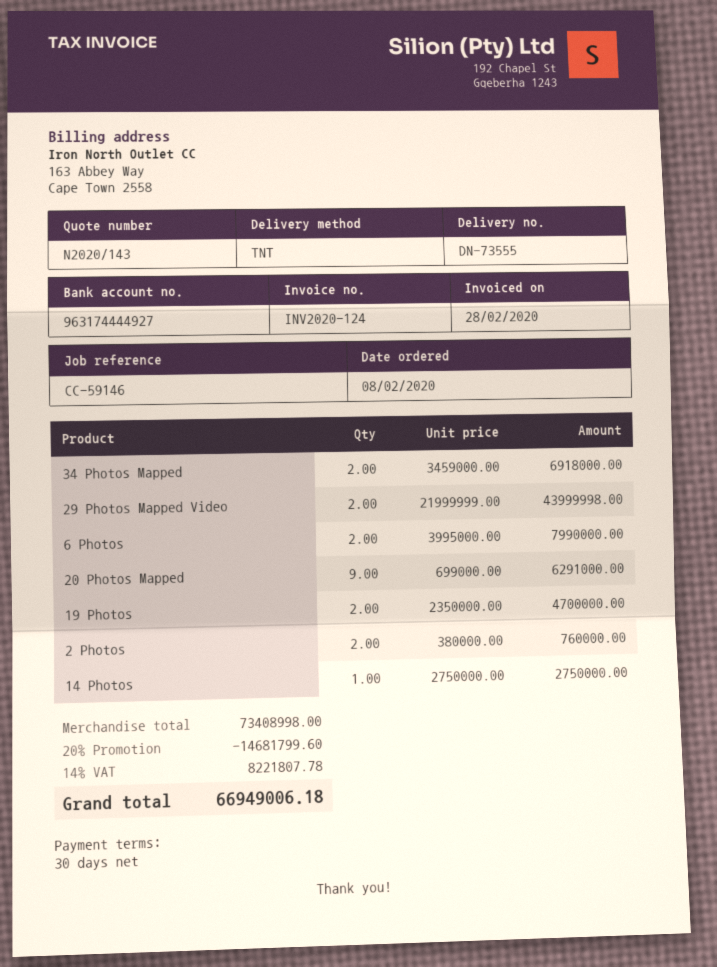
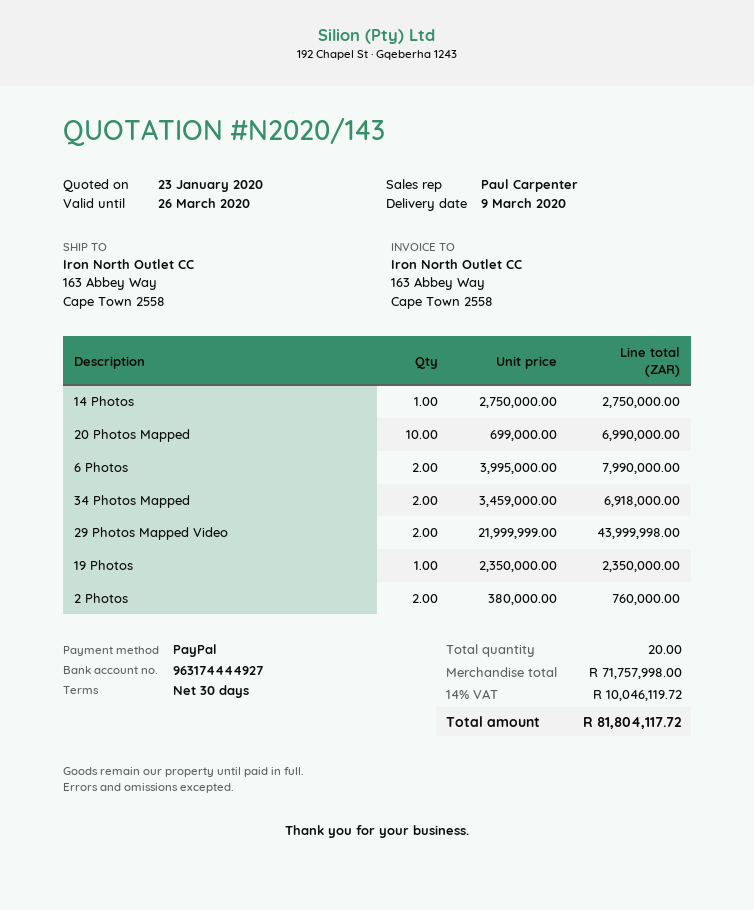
20 Photos Mapped: 9 x 699000.00 = 6291000.00 -> 10 x 699000.00 = 6990000.00
19 Photos: 2 x 2350000.00 = 4700000.00 -> 1 x 2350000.00 = 2350000.00
subtotal: 73408998.00 -> 71757998.00
discount: 20% = 14681799.60 -> none
tax: 14% = 8221807.78 -> 14% = 10046119.72
total: 66949006.18 -> 81804117.72

